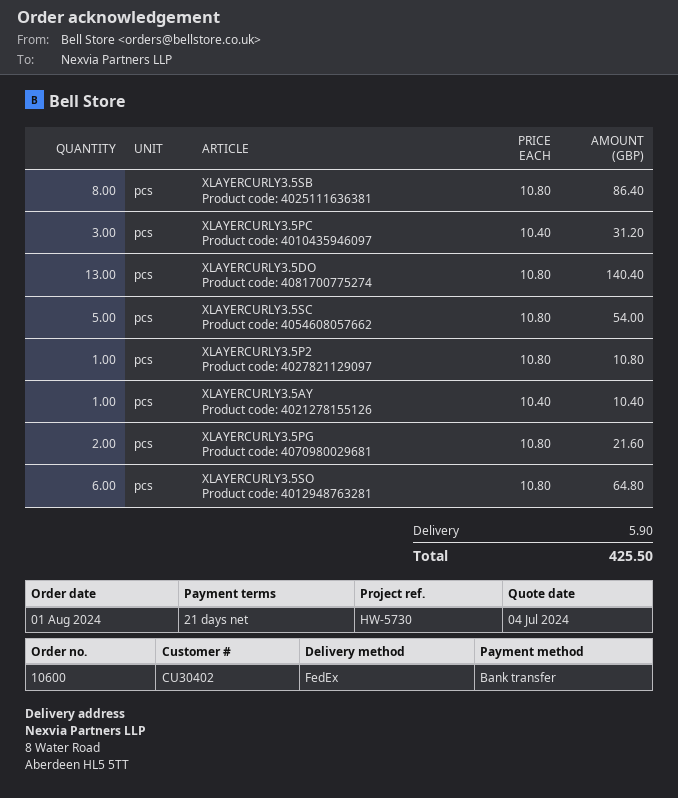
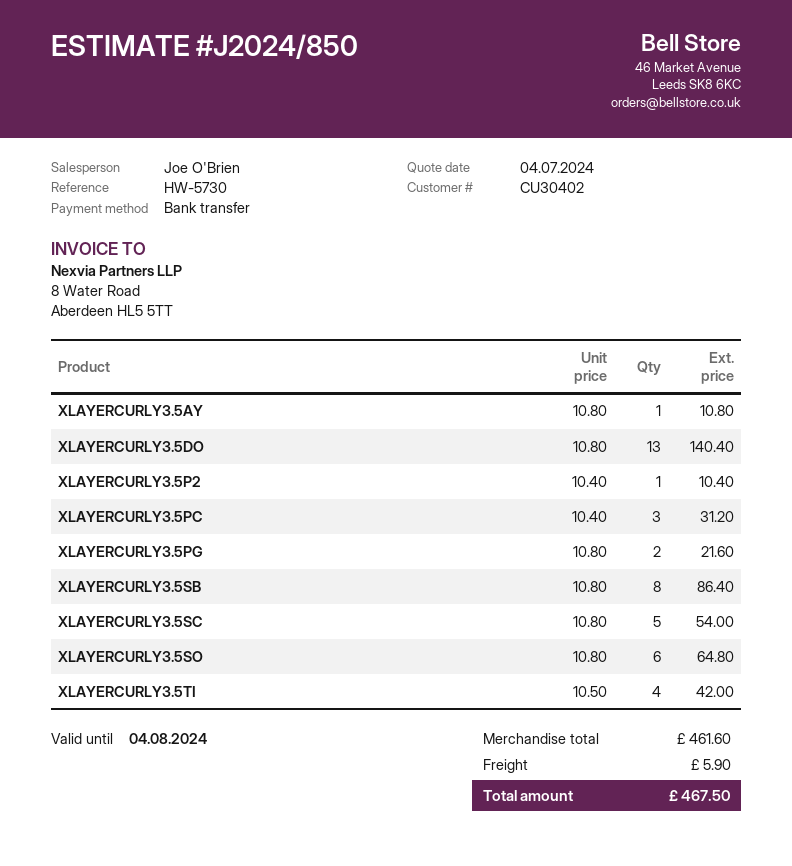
XLAYERCURLY3.5P2: 1 x 10.80 = 10.80 -> 1 x 10.40 = 10.40
XLAYERCURLY3.5AY: 1 x 10.40 = 10.40 -> 1 x 10.80 = 10.80
XLAYERCURLY3.5TI: none -> 4 x 10.50 = 42.00
total: 425.50 -> 467.50

